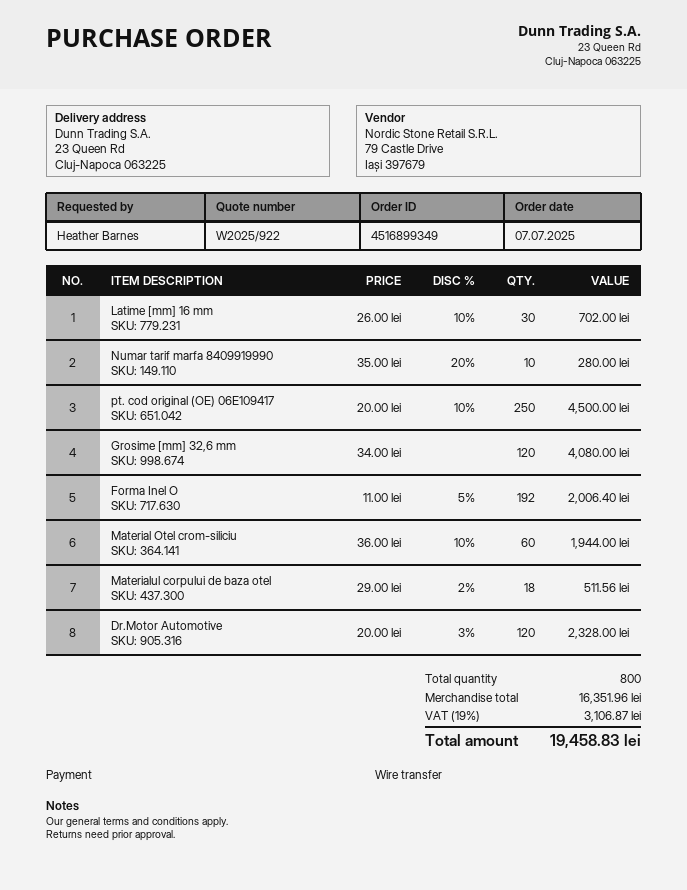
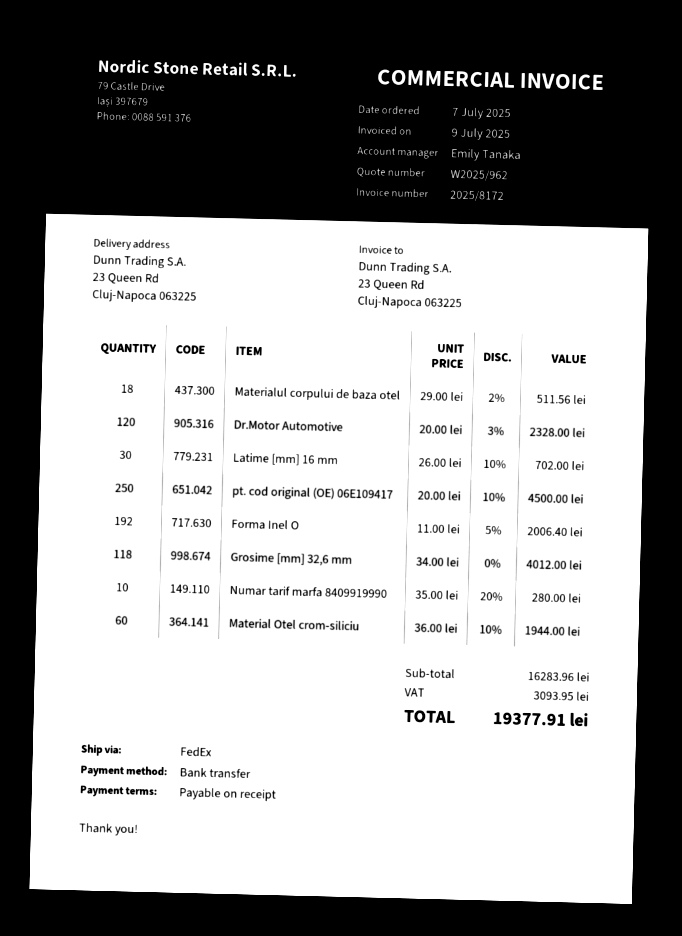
quote number: W2025/922 -> W2025/962
Grosime [mm] 32,6 mm: 120 x 34.00 = 4080.00 -> 118 x 34.00 = 4012.00
subtotal: 16351.96 -> 16283.96
tax: 3106.87 -> 3093.95
total: 19458.83 -> 19377.91

